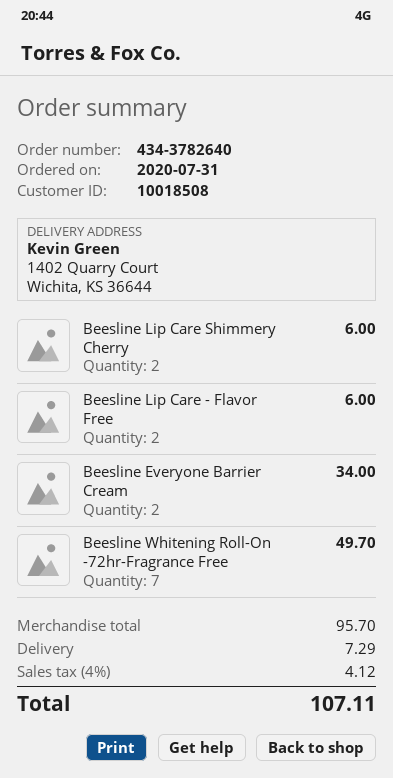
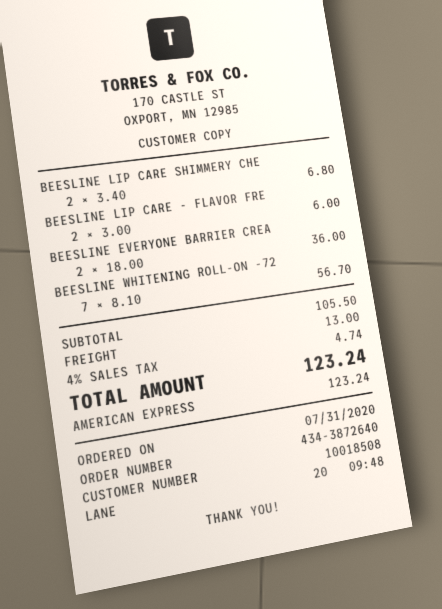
order number: 434-3782640 -> 434-3872640
Beesline Lip Care Shimmery Cherry: 2 for 6.00 -> 2 for 6.80
Beesline Everyone Barrier Cream: 2 for 34.00 -> 2 for 36.00
Beesline Whitening Roll-On -72hr-Fragrance Free: 7 for 49.70 -> 7 for 56.70
subtotal: 95.70 -> 105.50
shipping: 7.29 -> 13.00
tax: 4% = 4.12 -> 4% = 4.74
total: 107.11 -> 123.24

